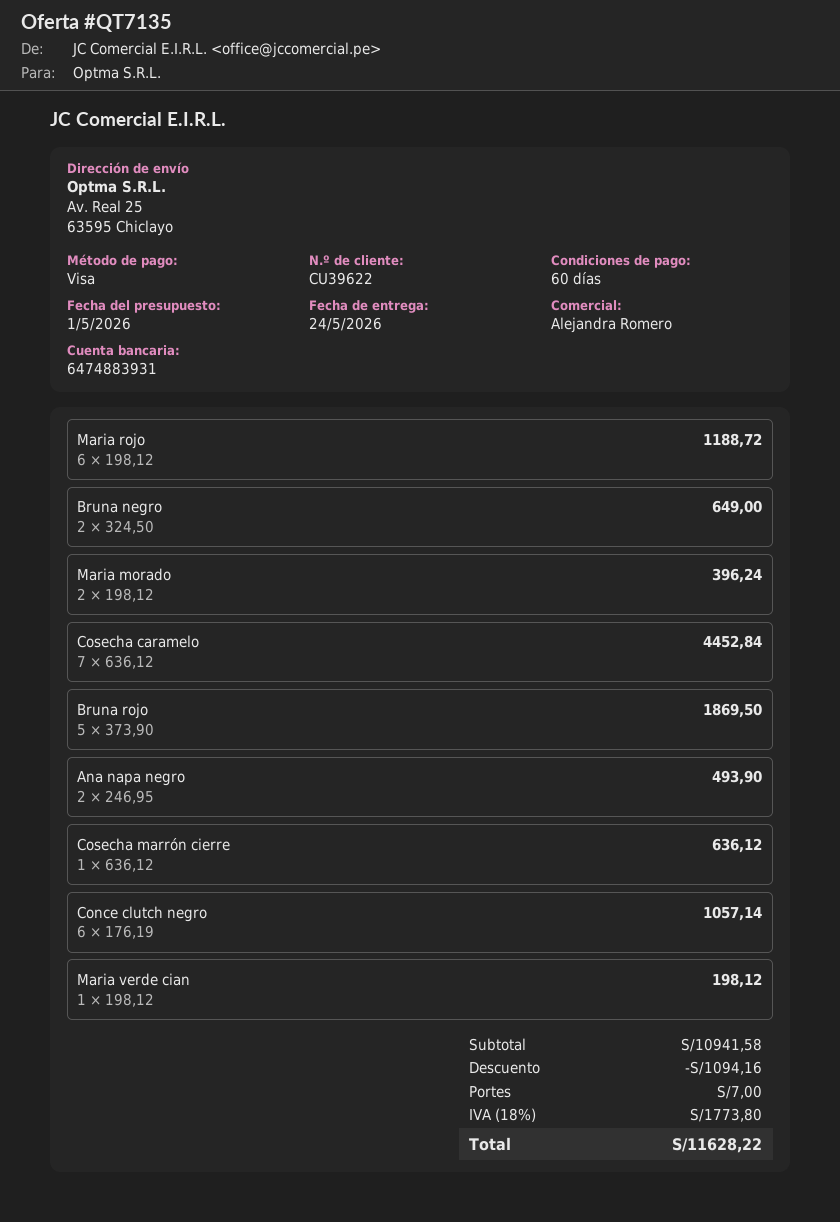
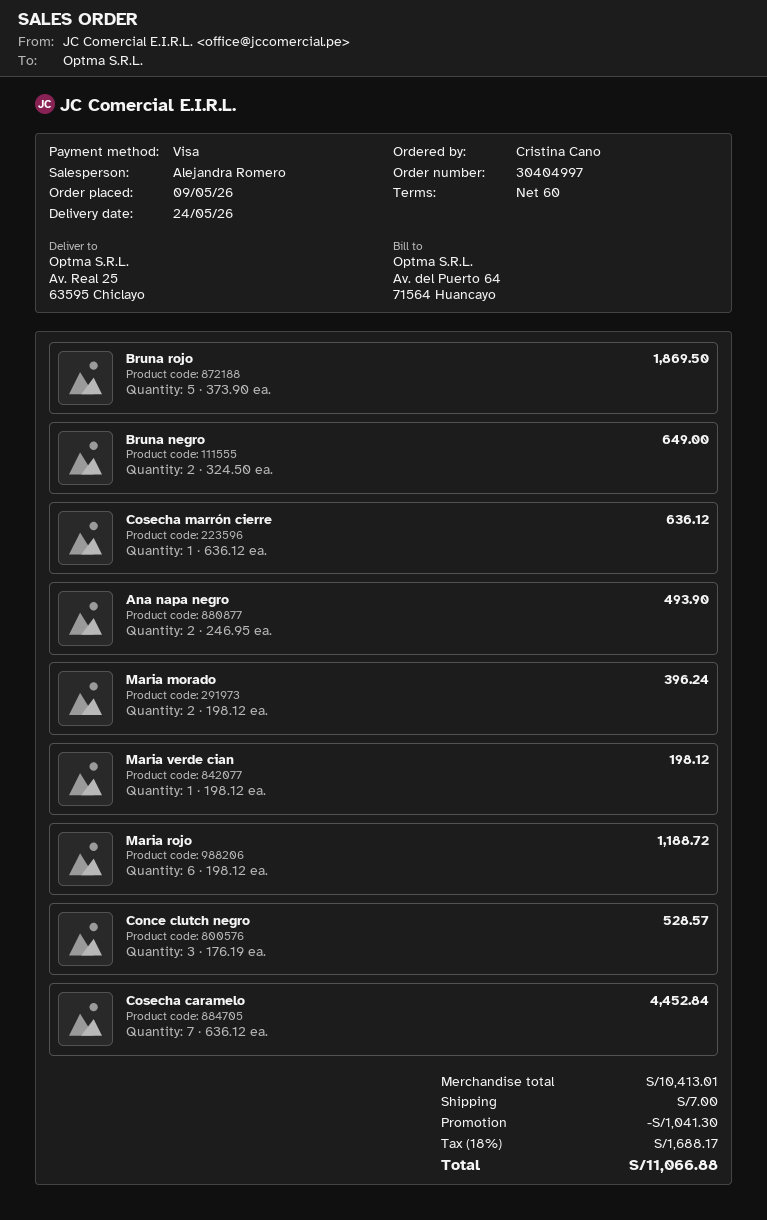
Conce clutch negro: 6 x 176.19 = 1057.14 -> 3 x 176.19 = 528.57
subtotal: 10941.58 -> 10413.01
discount: 1094.16 -> 1041.30
tax: 18% = 1773.80 -> 18% = 1688.17
total: 11628.22 -> 11066.88

